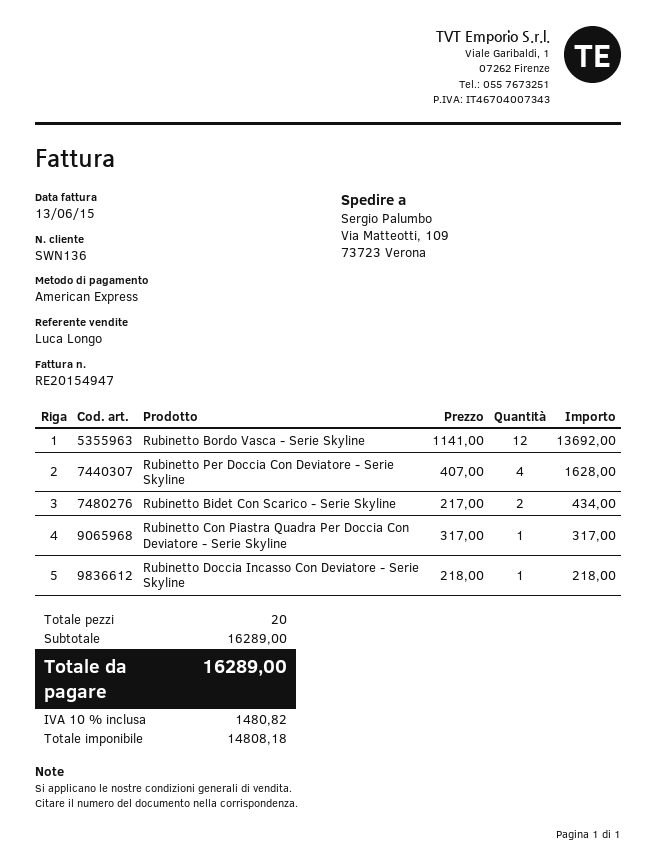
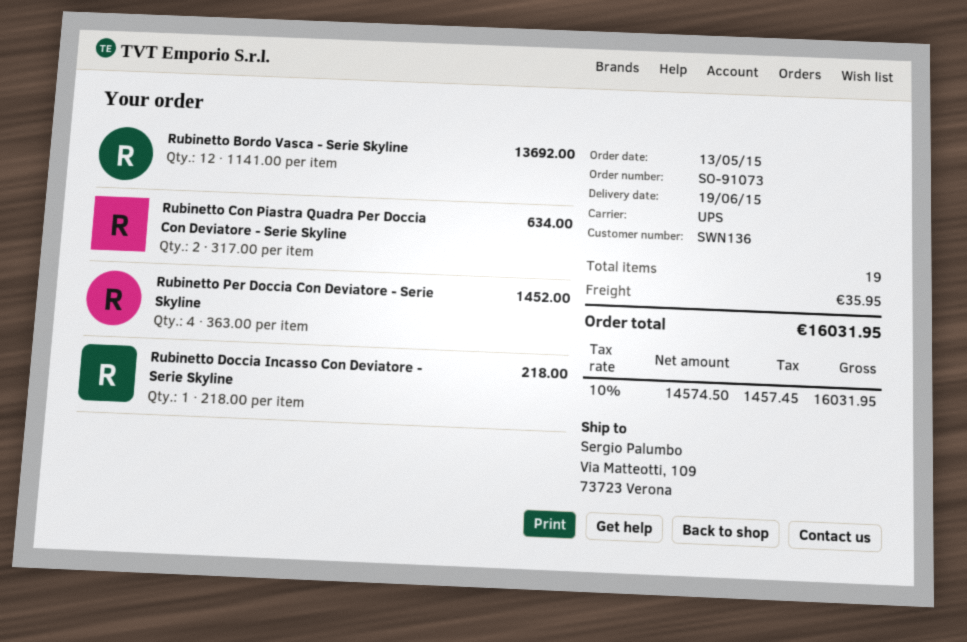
Rubinetto Per Doccia Con Deviatore - Serie Skyline: 4 x 407.00 = 1628.00 -> 4 x 363.00 = 1452.00
Rubinetto Bidet Con Scarico - Serie Skyline: 2 x 217.00 = 434.00 -> none
Rubinetto Con Piastra Quadra Per Doccia Con Deviatore - Serie Skyline: 1 x 317.00 = 317.00 -> 2 x 317.00 = 634.00
total quantity: 20 -> 19
shipping: none -> 35.95
net: 14808.18 -> 14574.50
tax: 10% = 1480.82 -> 10% = 1457.45
total: 16289.00 -> 16031.95

